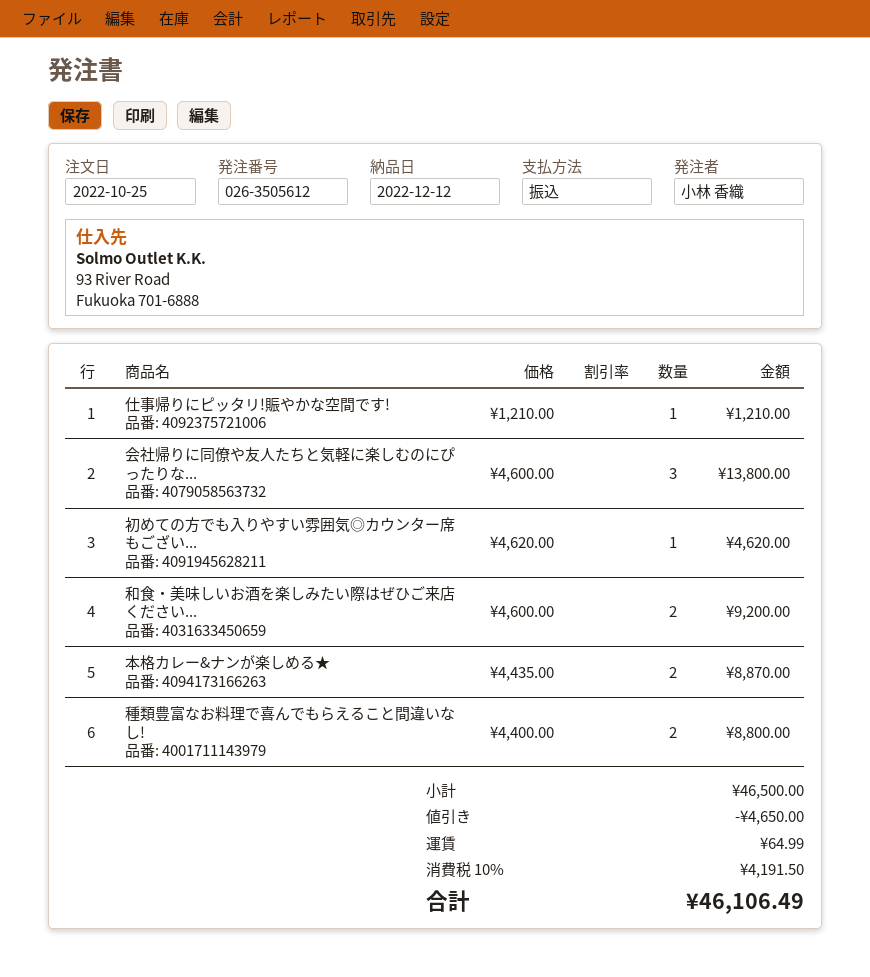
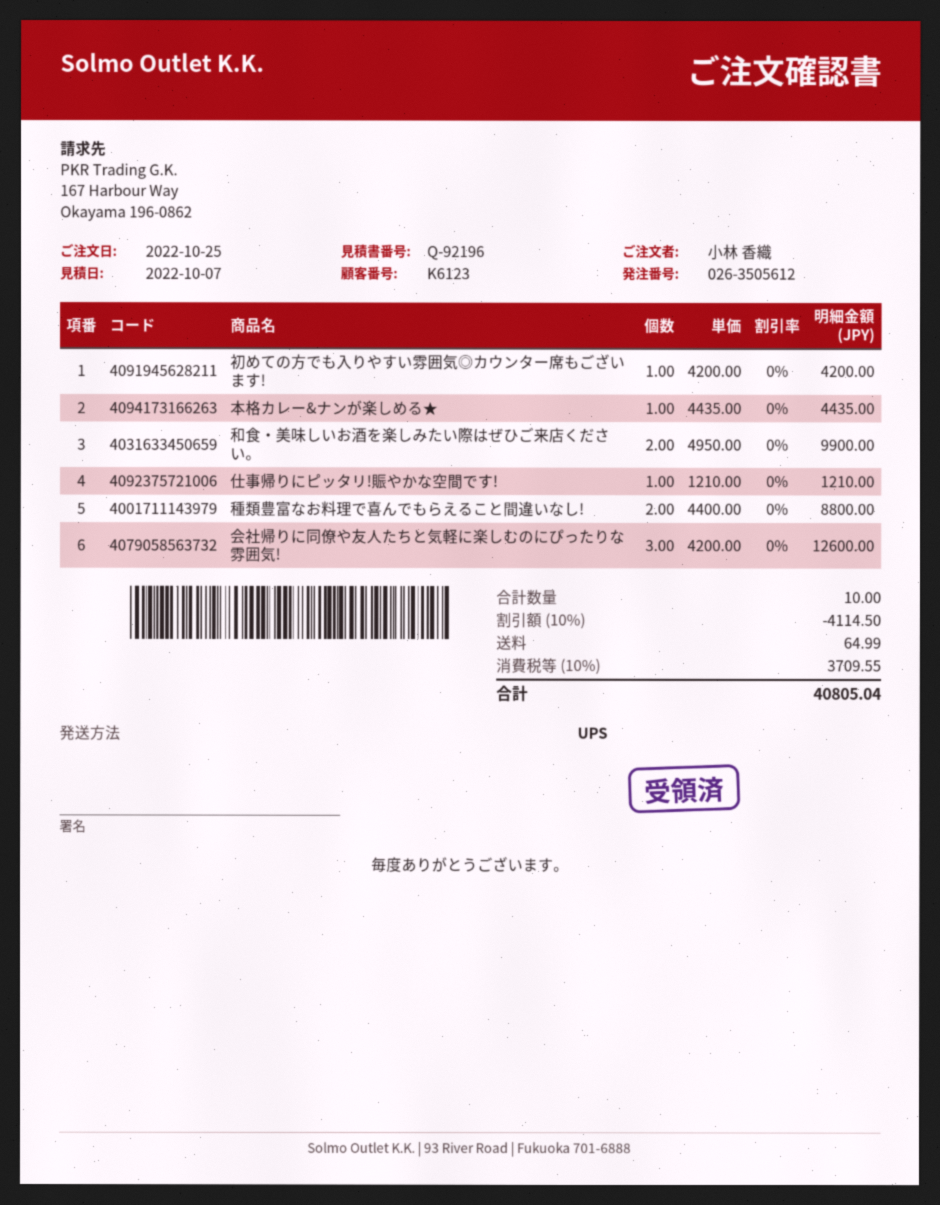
会社帰りに同僚や友人たちと気軽に楽しむのにぴったりな...: 3 x 4600.00 = 13800.00 -> 3 x 4200.00 = 12600.00
初めての方でも入りやすい雰囲気◎カウンター席もござい...: 1 x 4620.00 = 4620.00 -> 1 x 4200.00 = 4200.00
和食・美味しいお酒を楽しみたい際はぜひご来店ください...: 2 x 4600.00 = 9200.00 -> 2 x 4950.00 = 9900.00
本格カレー&ナンが楽しめる★: 2 x 4435.00 = 8870.00 -> 1 x 4435.00 = 4435.00
discount: 4650.00 -> 4114.50
tax: 10% = 4191.50 -> 10% = 3709.55
total: 46106.49 -> 40805.04

